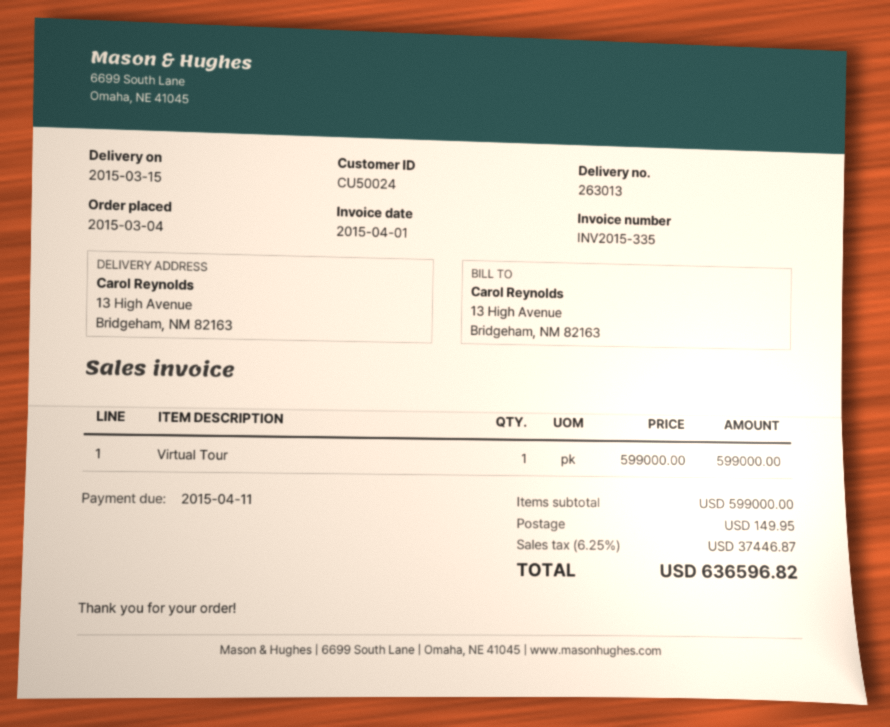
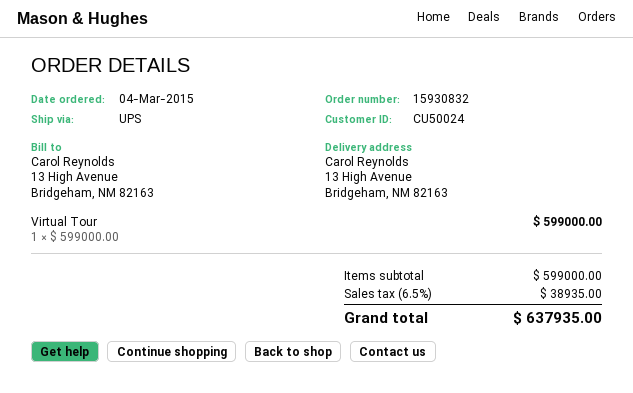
shipping: 149.95 -> none
tax: 6.25% = 37446.87 -> 6.5% = 38935.00
total: 636596.82 -> 637935.00

